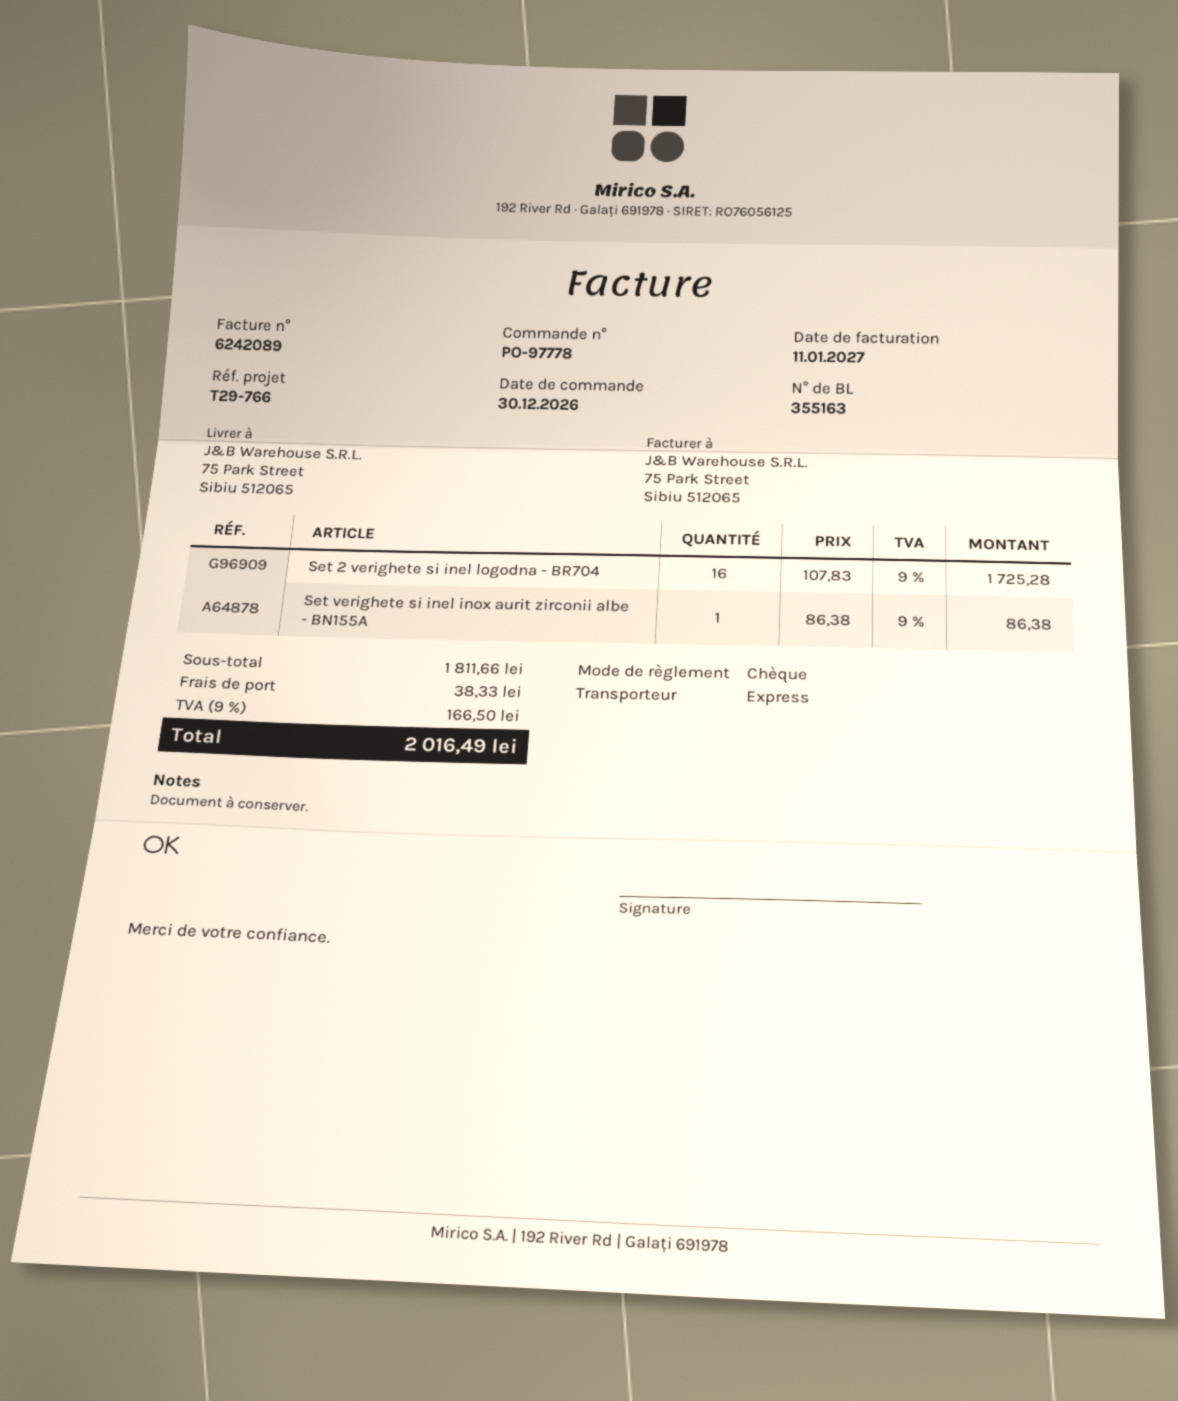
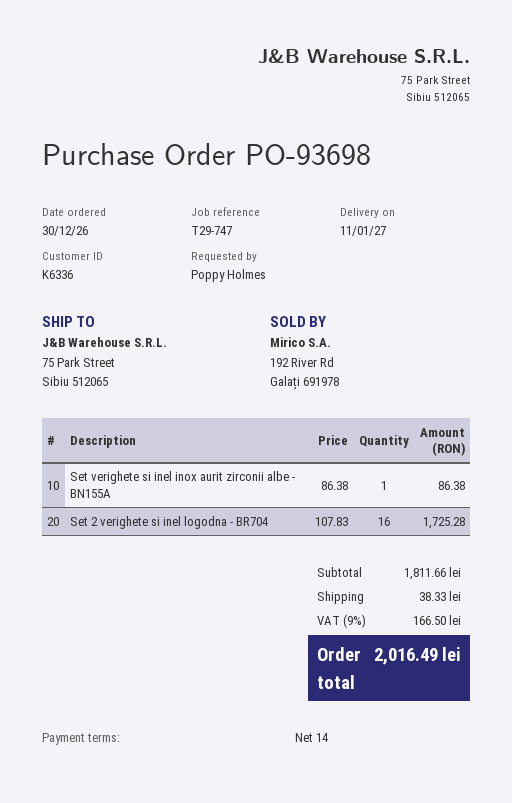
order number: PO-97778 -> PO-93698
reference: T29-766 -> T29-747

